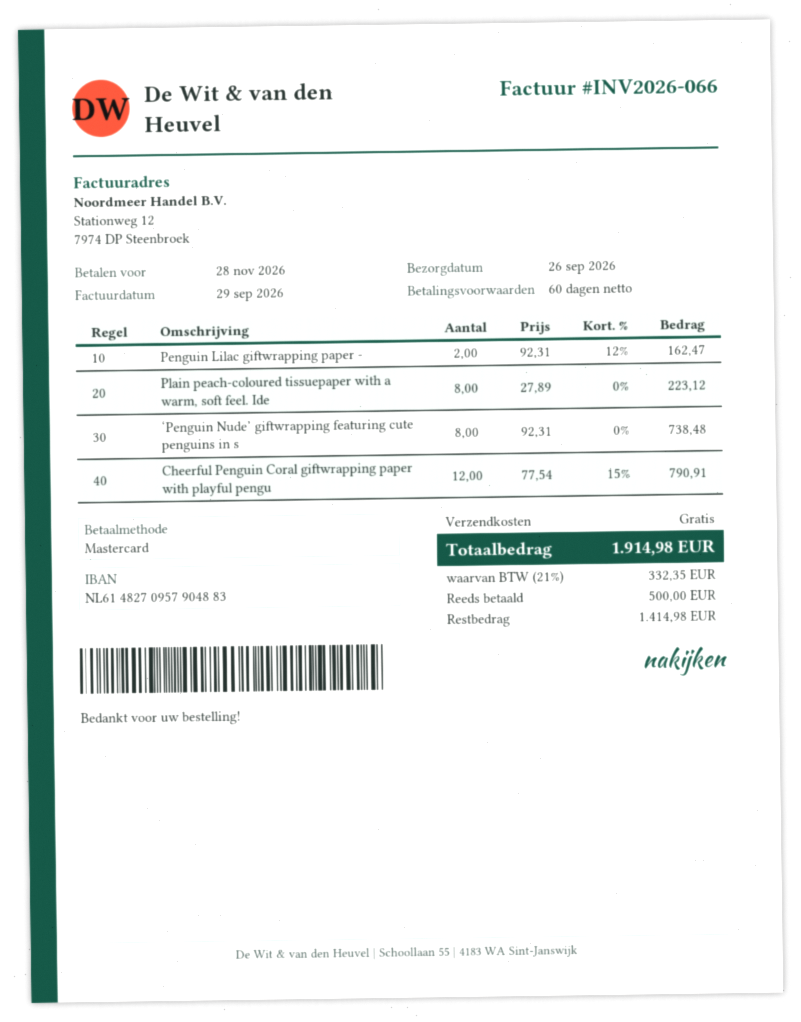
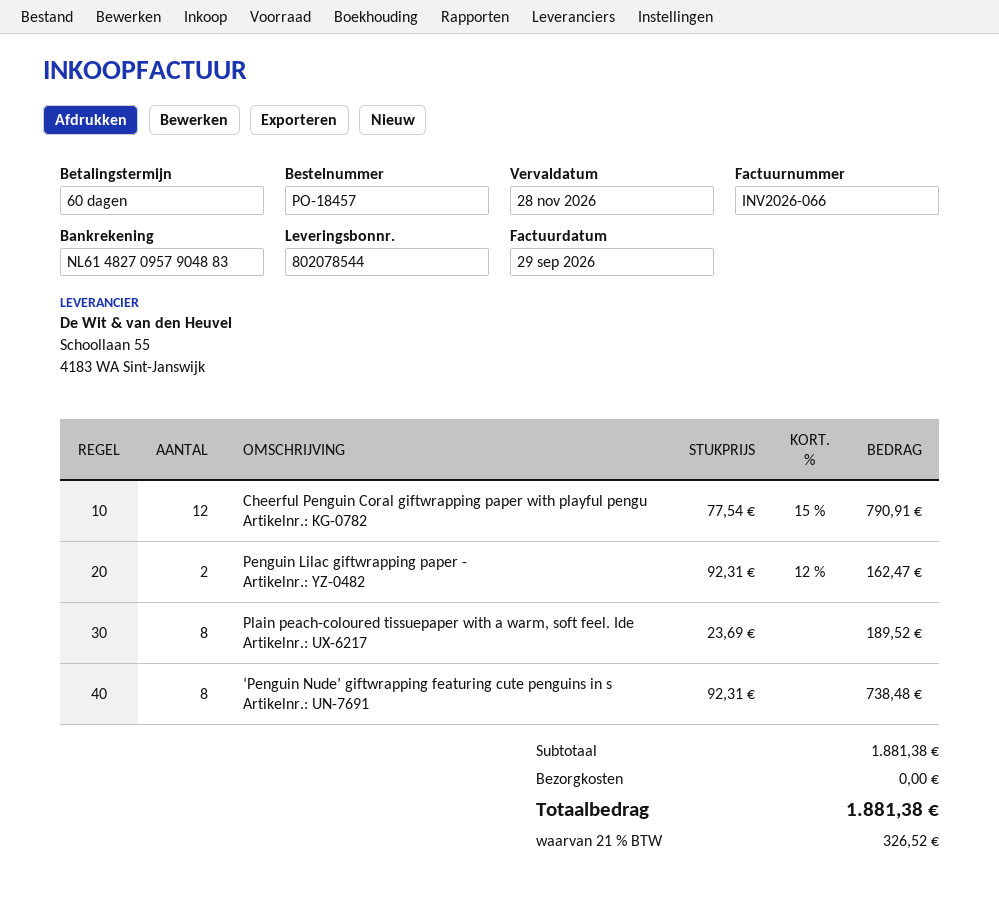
Plain peach-coloured tissuepaper with a warm, soft feel. Ide: 8 x 27.89 = 223.12 -> 8 x 23.69 = 189.52
tax: 21% = 332.35 -> 21% = 326.52
total: 1914.98 -> 1881.38

